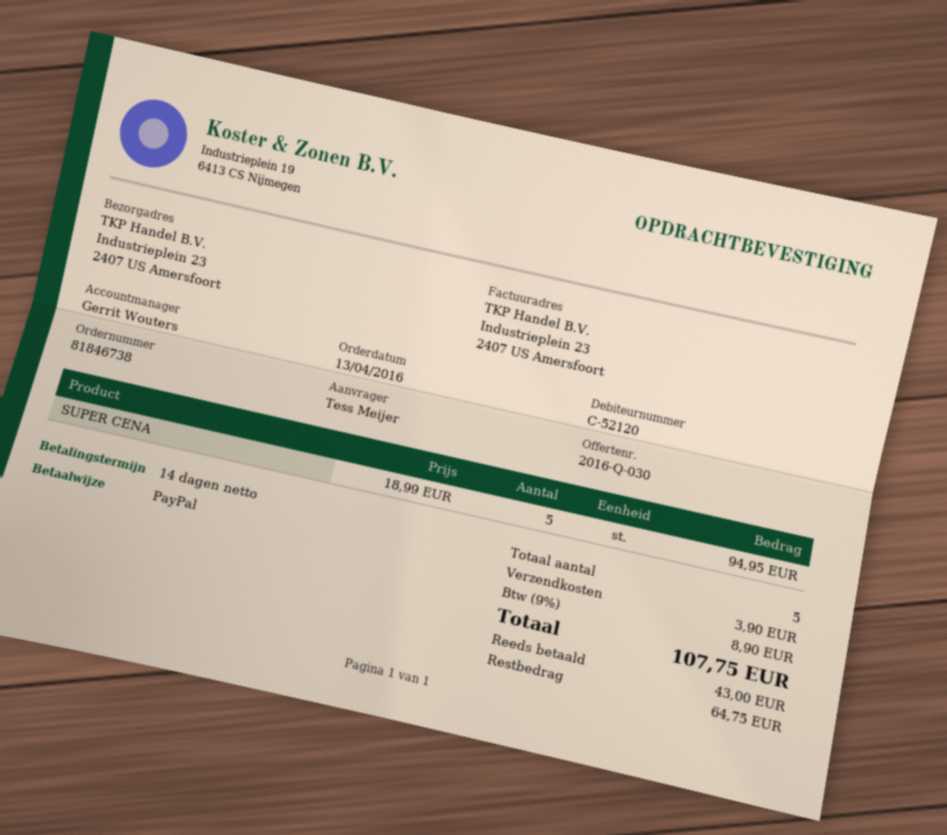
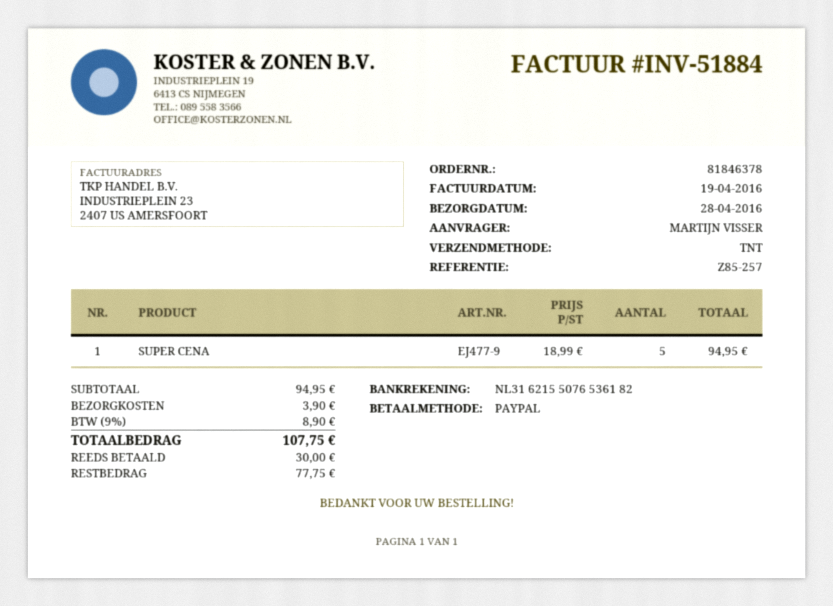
order number: 81846738 -> 81846378
ordered by: Tess Meijer -> MARTIJN VISSER
deposit: 43.00 -> 30.00
balance: 64.75 -> 77.75

